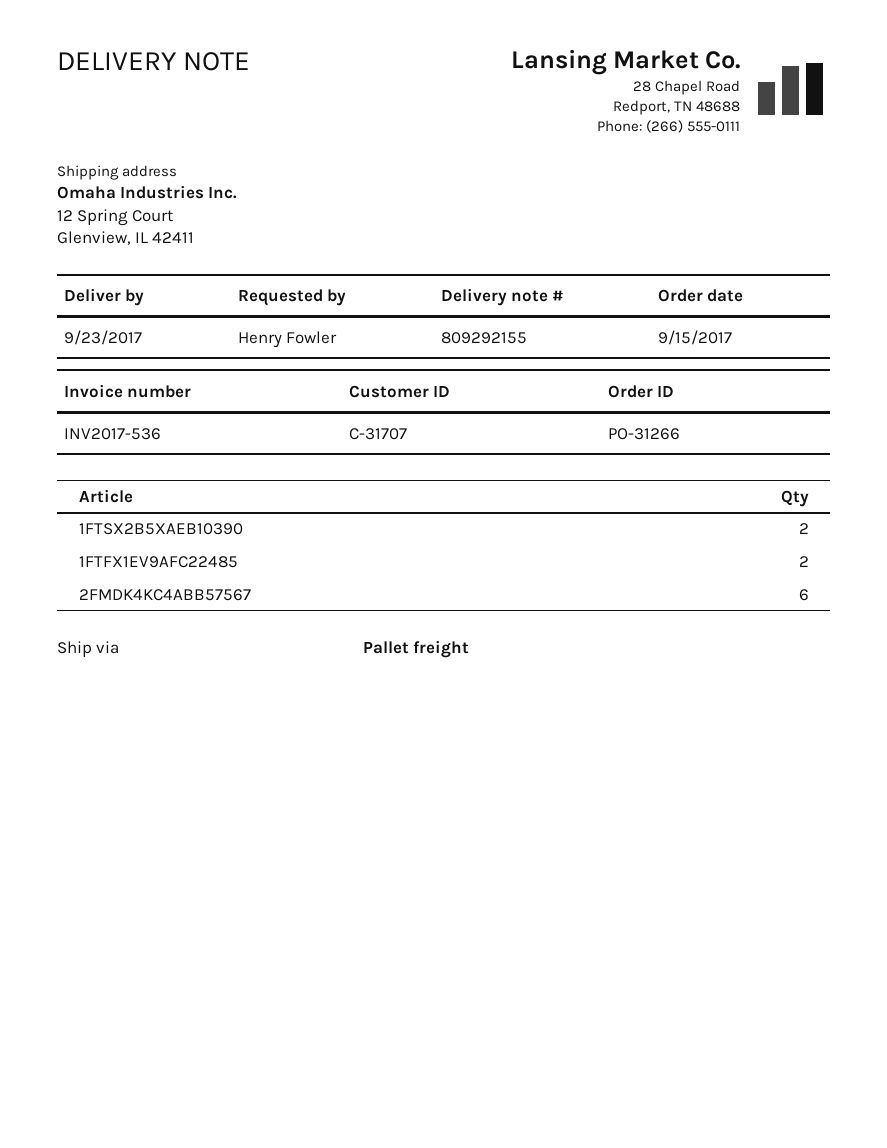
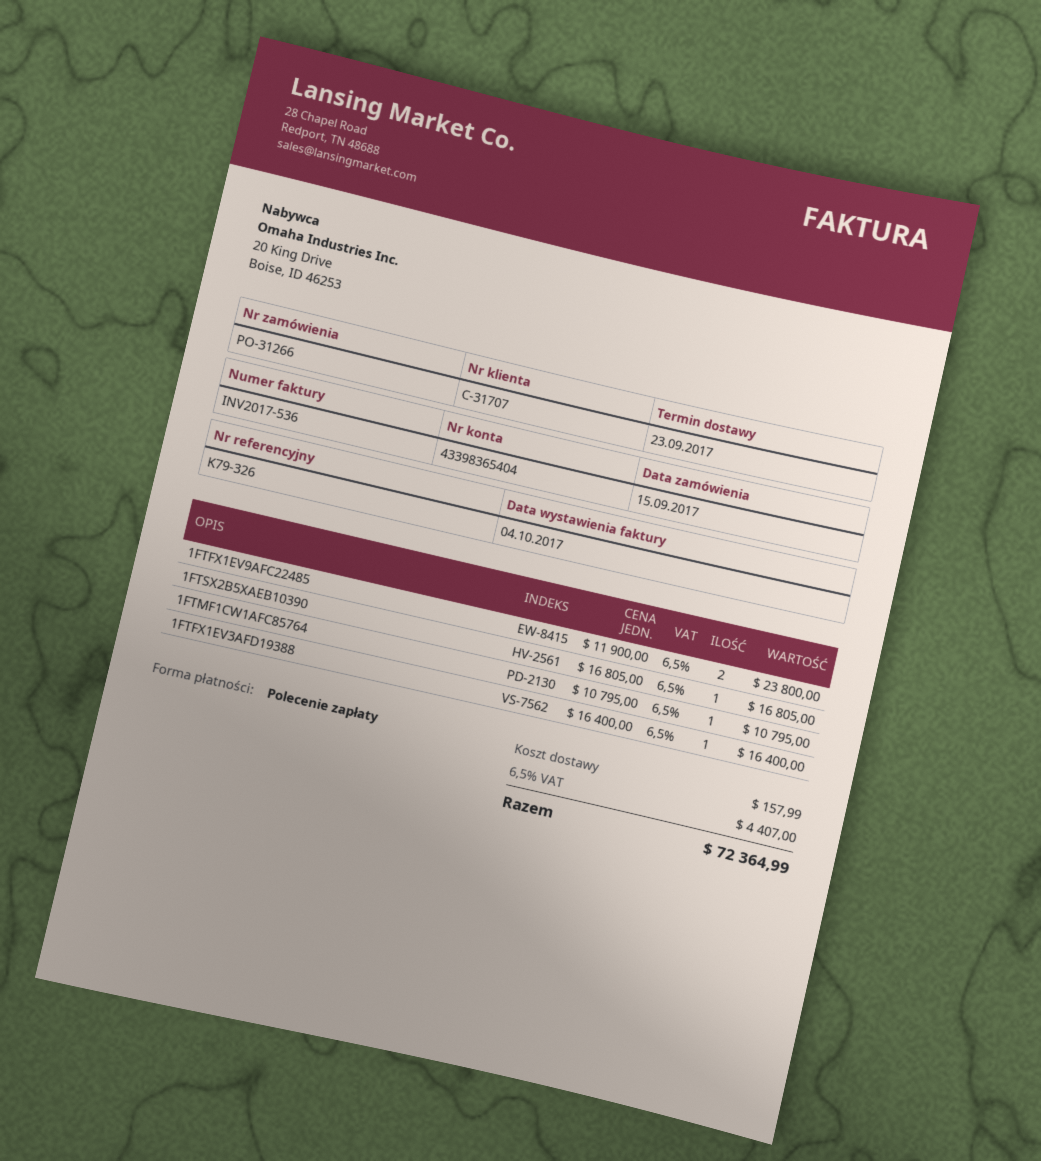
1FTSX2B5XAEB10390: 2 -> 1
2FMDK4KC4ABB57567: 6 -> none
1FTMF1CW1AFC85764: none -> 1
1FTFX1EV3AFD19388: none -> 1

